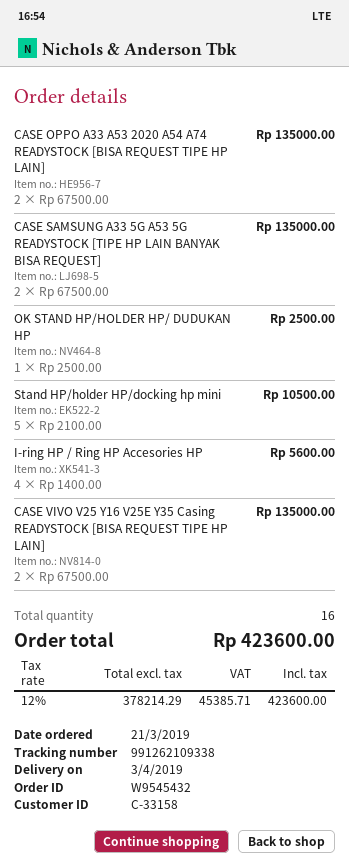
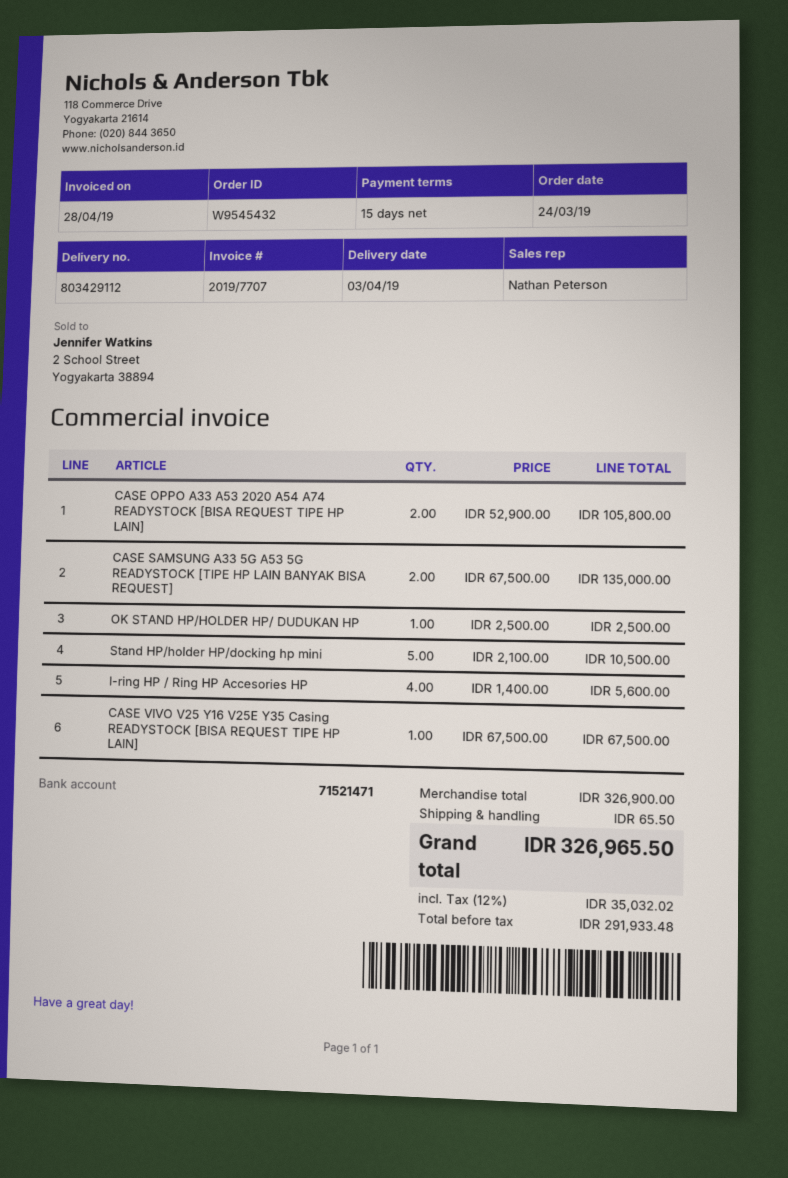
order date: 2019-03-21 -> 2019-03-24
CASE OPPO A33 A53 2020 A54 A74 READYSTOCK [BISA REQUEST TIPE HP LAIN]: 2 x 67500.00 = 135000.00 -> 2 x 52900.00 = 105800.00
CASE VIVO V25 Y16 V25E Y35 Casing READYSTOCK [BISA REQUEST TIPE HP LAIN]: 2 x 67500.00 = 135000.00 -> 1 x 67500.00 = 67500.00
shipping: none -> 65.50
net: 378214.29 -> 291933.48
tax: 12% = 45385.71 -> 12% = 35032.02
total: 423600.00 -> 326965.50

